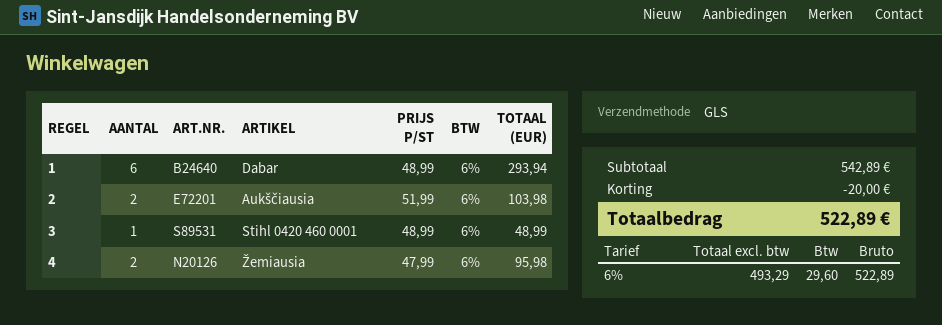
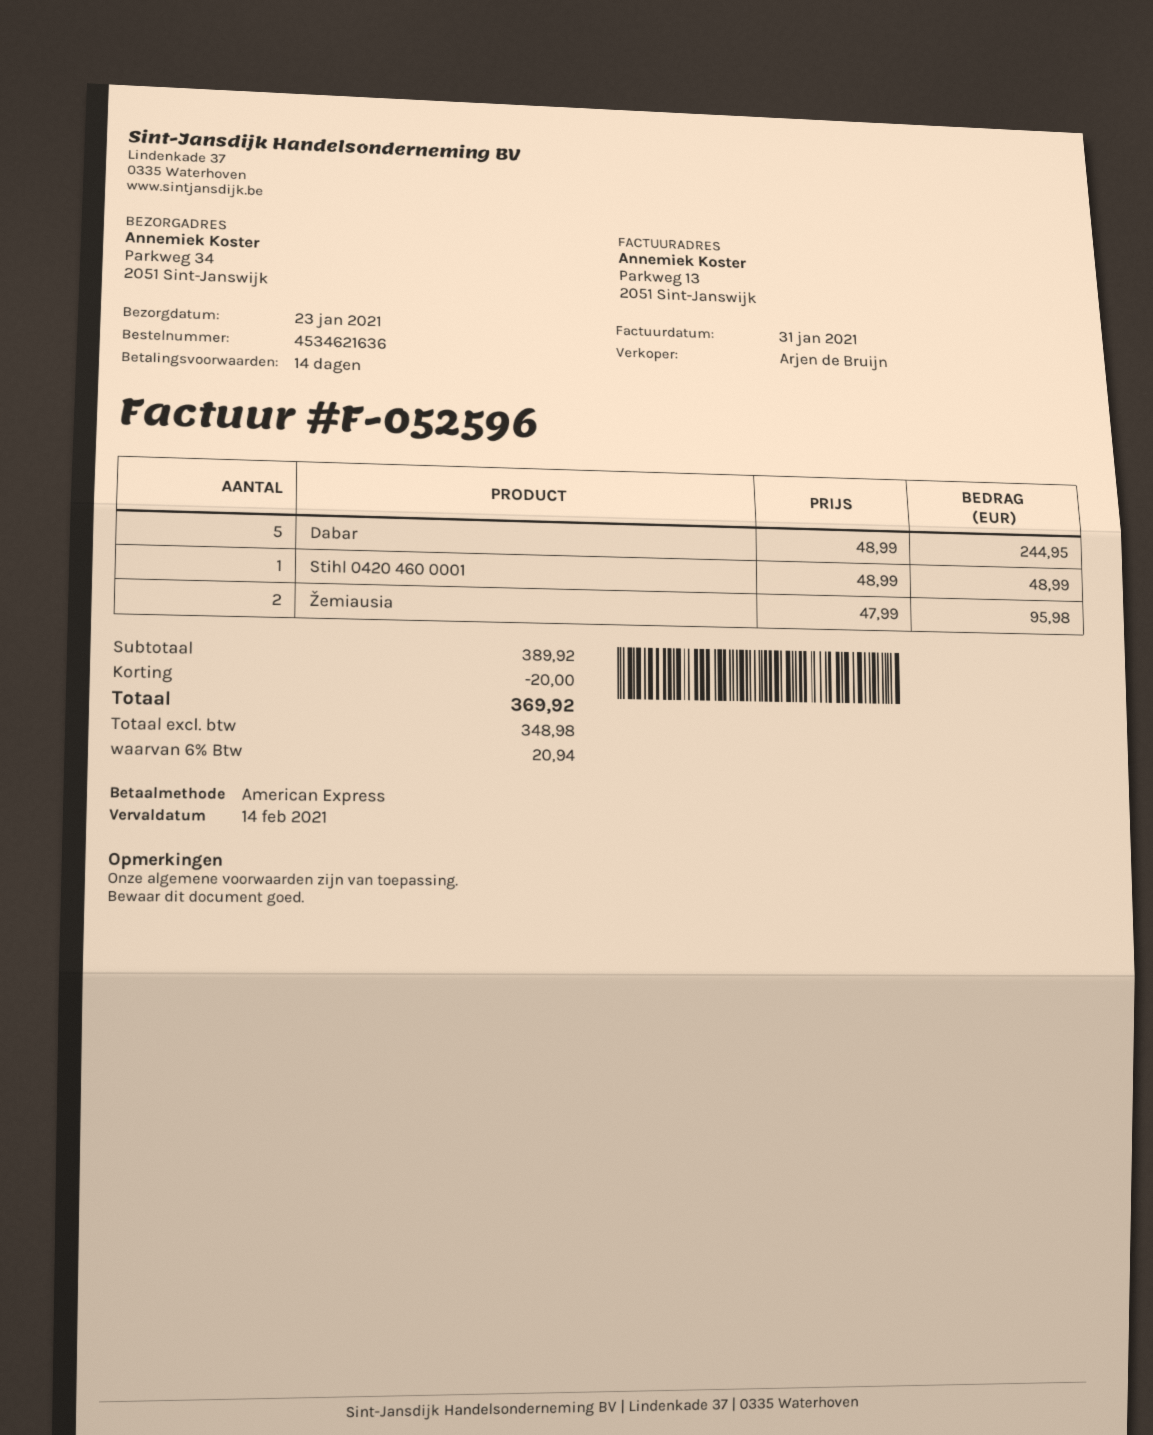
Dabar: 6 x 48.99 = 293.94 -> 5 x 48.99 = 244.95
Aukščiausia: 2 x 51.99 = 103.98 -> none
subtotal: 542.89 -> 389.92
net: 493.29 -> 348.98
tax: 6% = 29.60 -> 6% = 20.94
total: 522.89 -> 369.92

